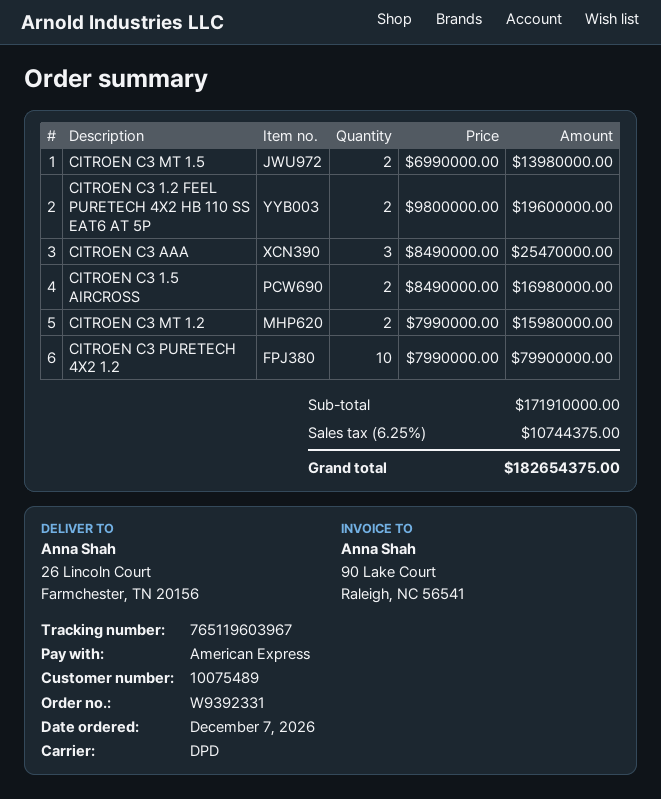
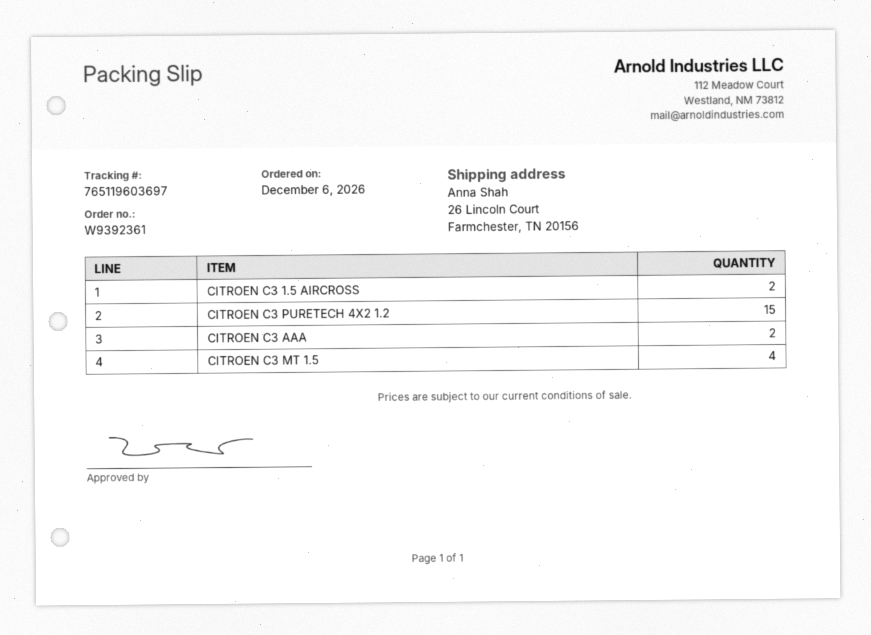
order number: W9392331 -> W9392361
order date: 2026-12-07 -> 2026-12-06
tracking number: 765119603967 -> 765119603697
CITROEN C3 MT 1.5: 2 -> 4
CITROEN C3 1.2 FEEL PURETECH 4X2 HB 110 SS EAT6 AT 5P: 2 -> none
CITROEN C3 AAA: 3 -> 2
CITROEN C3 MT 1.2: 2 -> none
CITROEN C3 PURETECH 4X2 1.2: 10 -> 15

